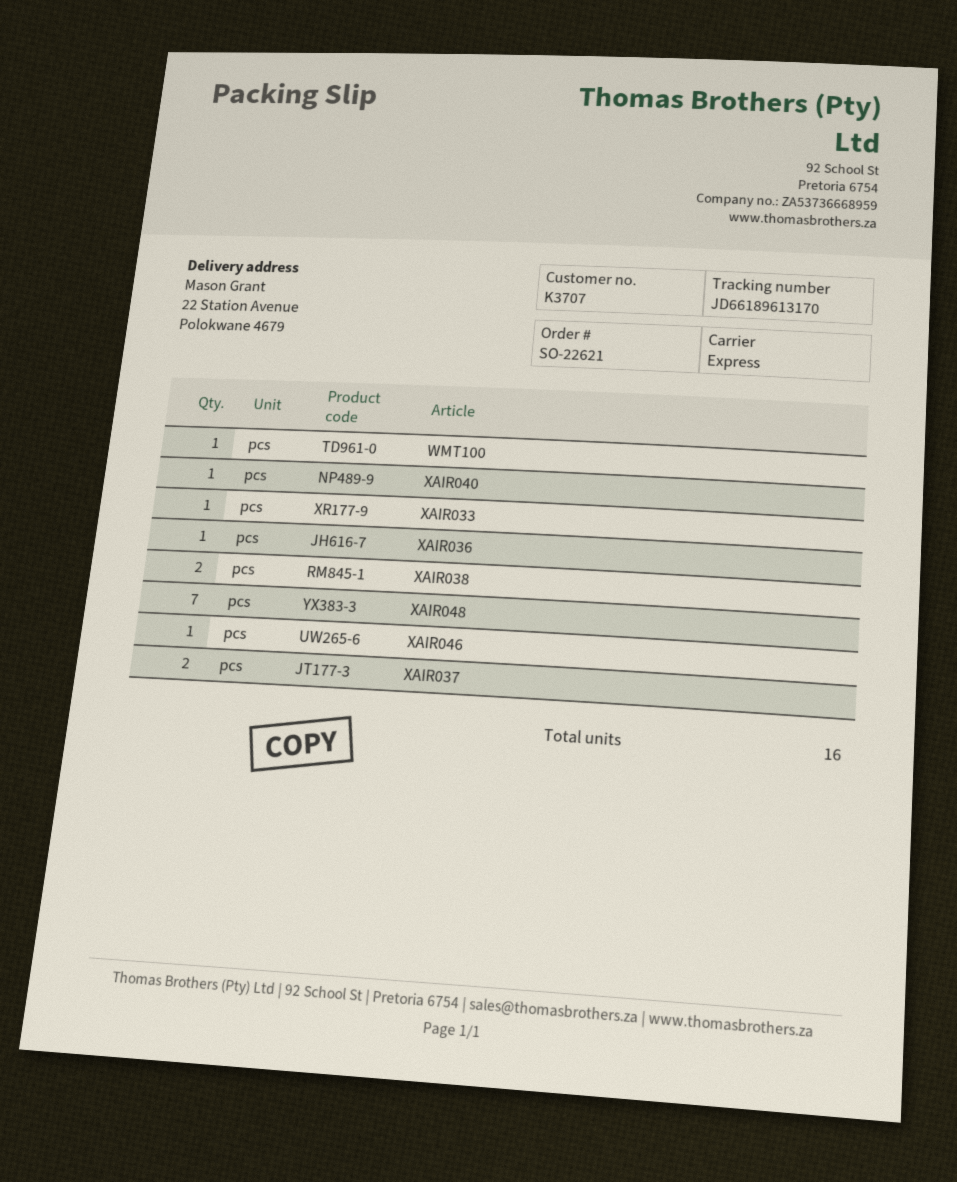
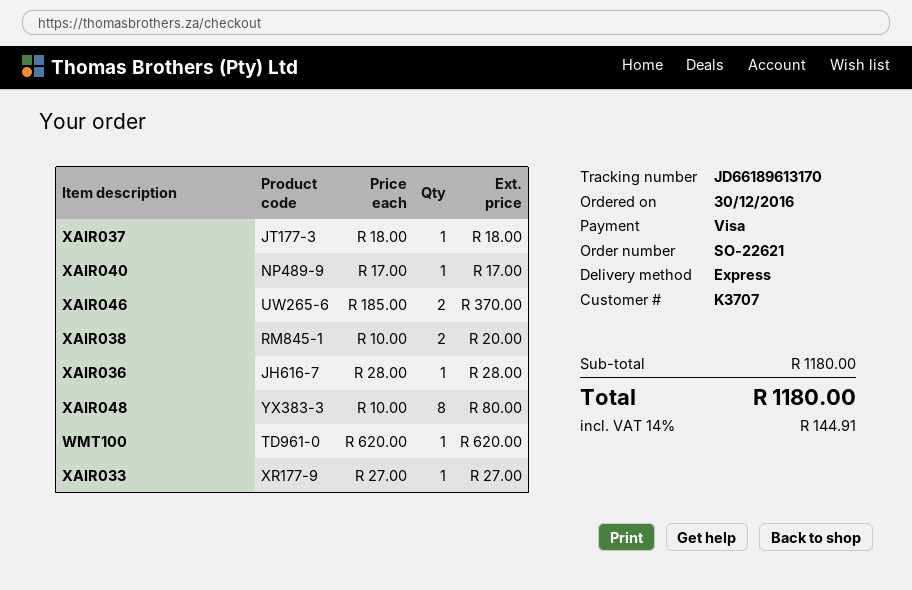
XAIR048: 7 -> 8
XAIR046: 1 -> 2
XAIR037: 2 -> 1

